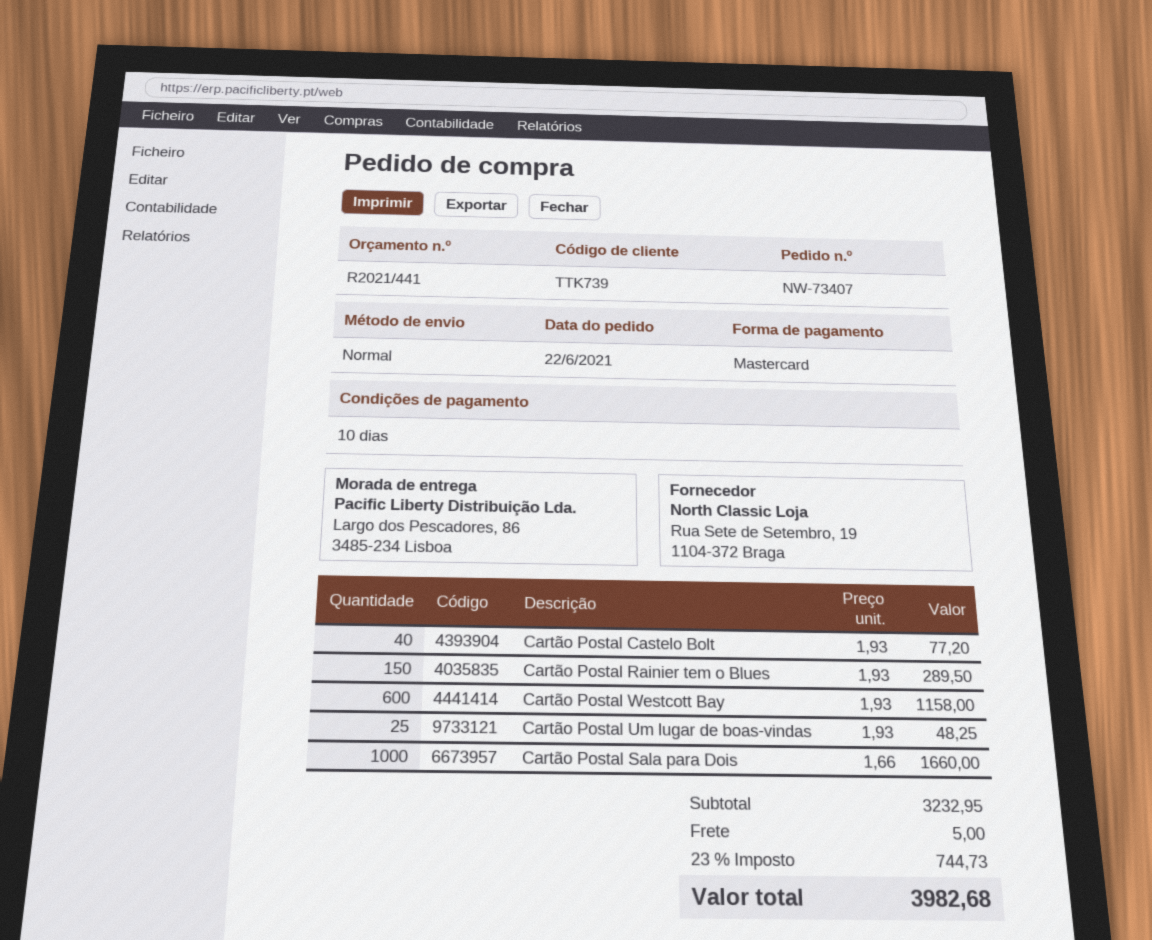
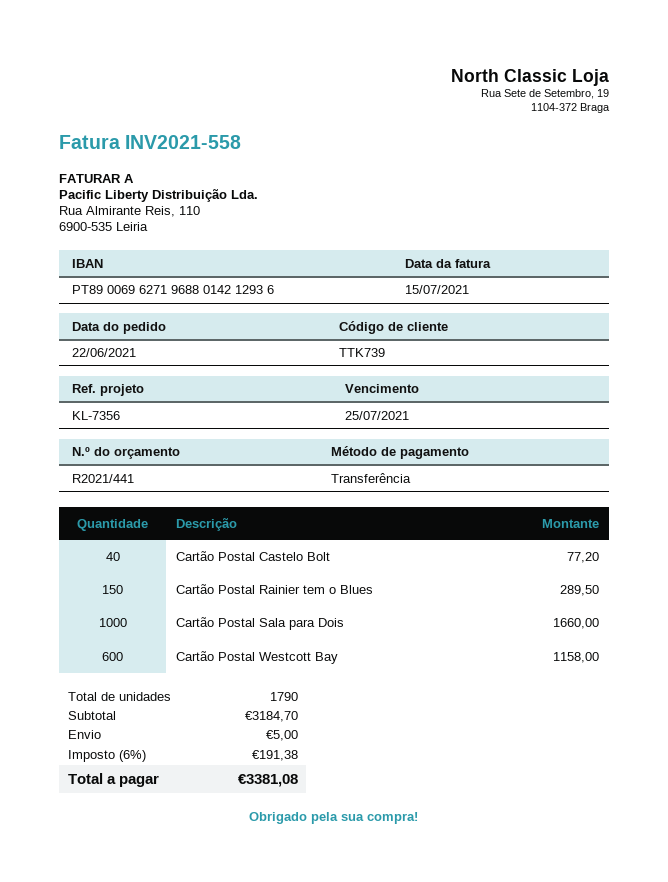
payment method: Mastercard -> bank transfer
Cartão Postal Um lugar de boas-vindas: 25 for 48.25 -> none
subtotal: 3232.95 -> 3184.70
tax: 23% = 744.73 -> 6% = 191.38
total: 3982.68 -> 3381.08

